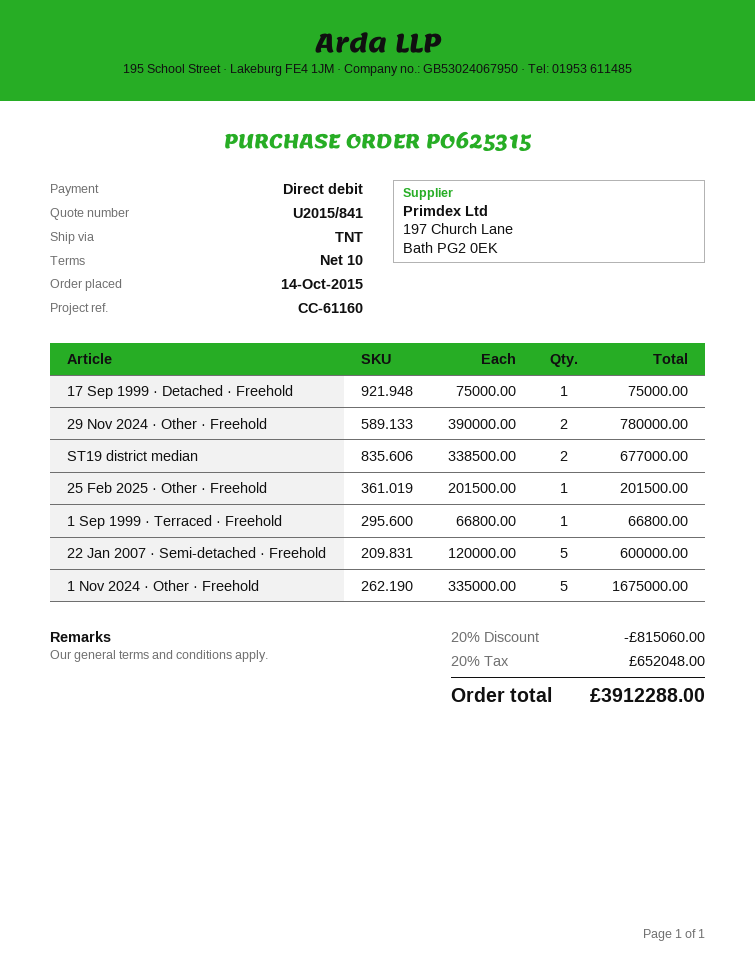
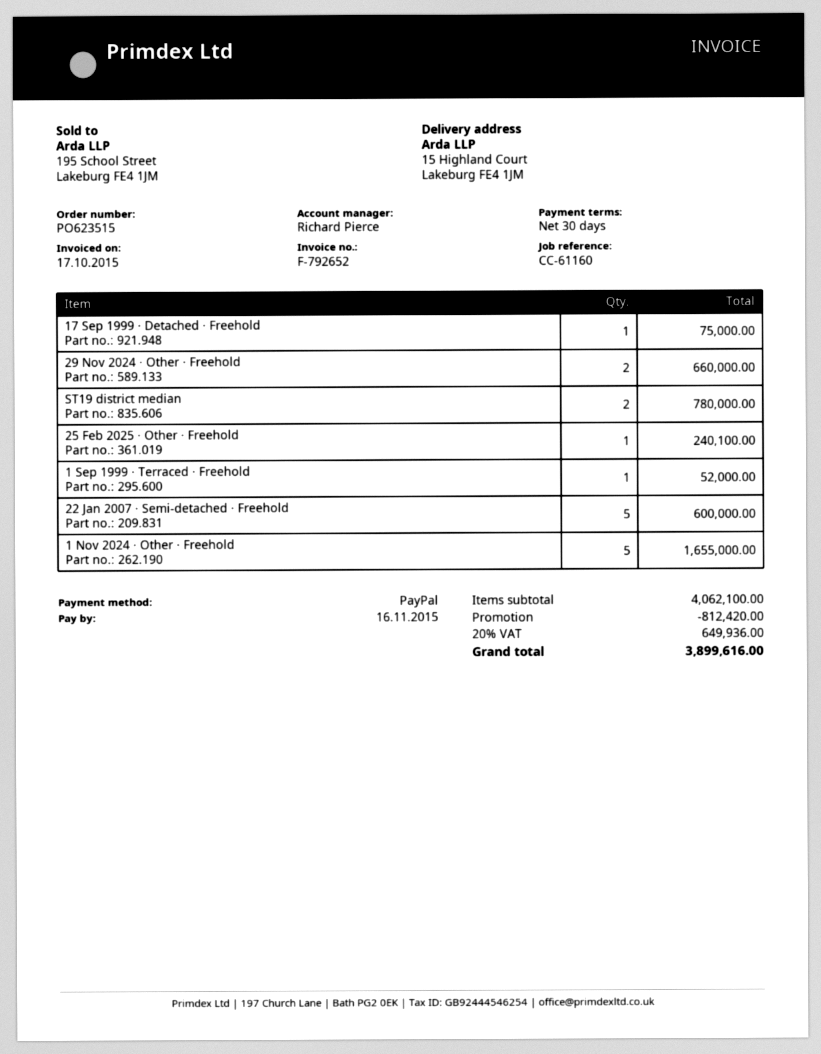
order number: PO625315 -> PO623515
payment terms: 10 days -> 30 days
payment method: direct debit -> PayPal
29 Nov 2024 · Other · Freehold: 2 for 780000.00 -> 2 for 660000.00
ST19 district median: 2 for 677000.00 -> 2 for 780000.00
25 Feb 2025 · Other · Freehold: 1 for 201500.00 -> 1 for 240100.00
1 Sep 1999 · Terraced · Freehold: 1 for 66800.00 -> 1 for 52000.00
1 Nov 2024 · Other · Freehold: 5 for 1675000.00 -> 5 for 1655000.00
discount: 815060.00 -> 812420.00
tax: 20% = 652048.00 -> 20% = 649936.00
total: 3912288.00 -> 3899616.00

